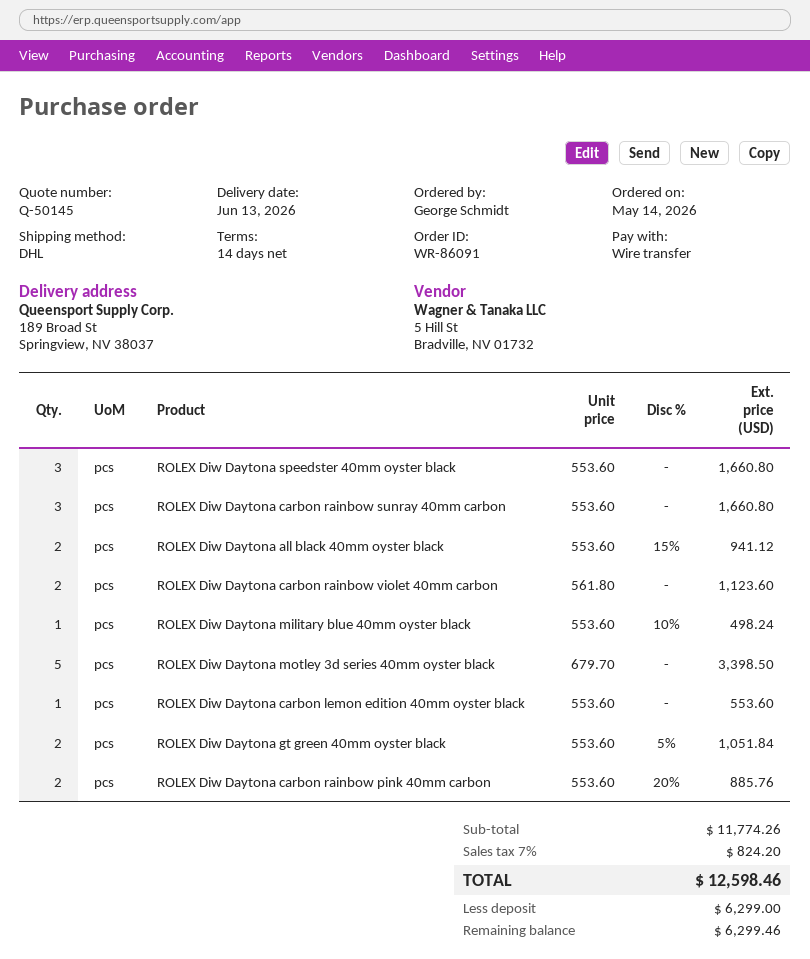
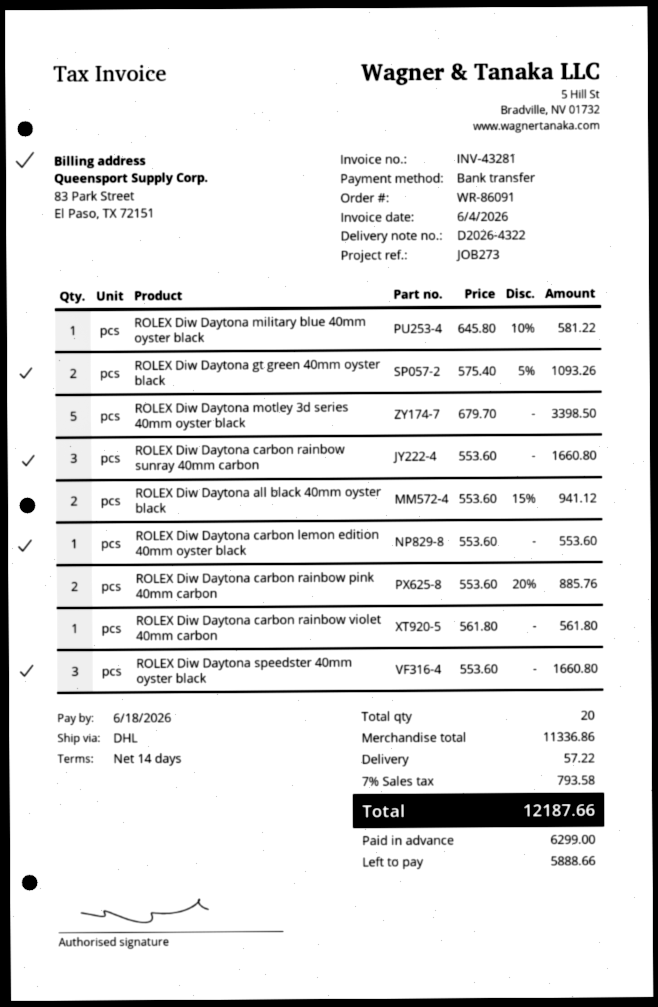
ROLEX Diw Daytona carbon rainbow violet 40mm carbon: 2 x 561.80 = 1123.60 -> 1 x 561.80 = 561.80
ROLEX Diw Daytona military blue 40mm oyster black: 1 x 553.60 - 10% = 498.24 -> 1 x 645.80 - 10% = 581.22
ROLEX Diw Daytona gt green 40mm oyster black: 2 x 553.60 - 5% = 1051.84 -> 2 x 575.40 - 5% = 1093.26
subtotal: 11774.26 -> 11336.86
shipping: none -> 57.22
tax: 7% = 824.20 -> 7% = 793.58
total: 12598.46 -> 12187.66
balance: 6299.46 -> 5888.66

